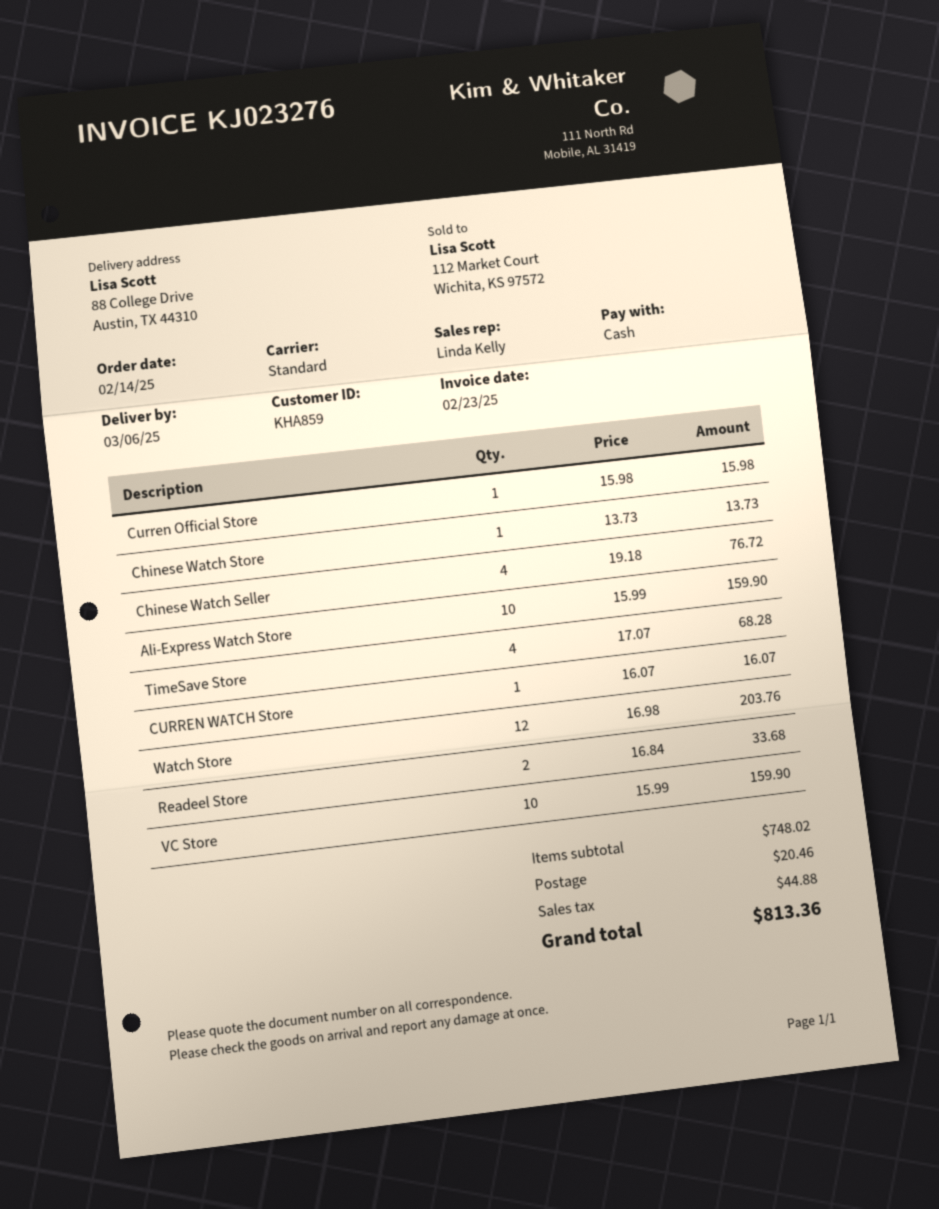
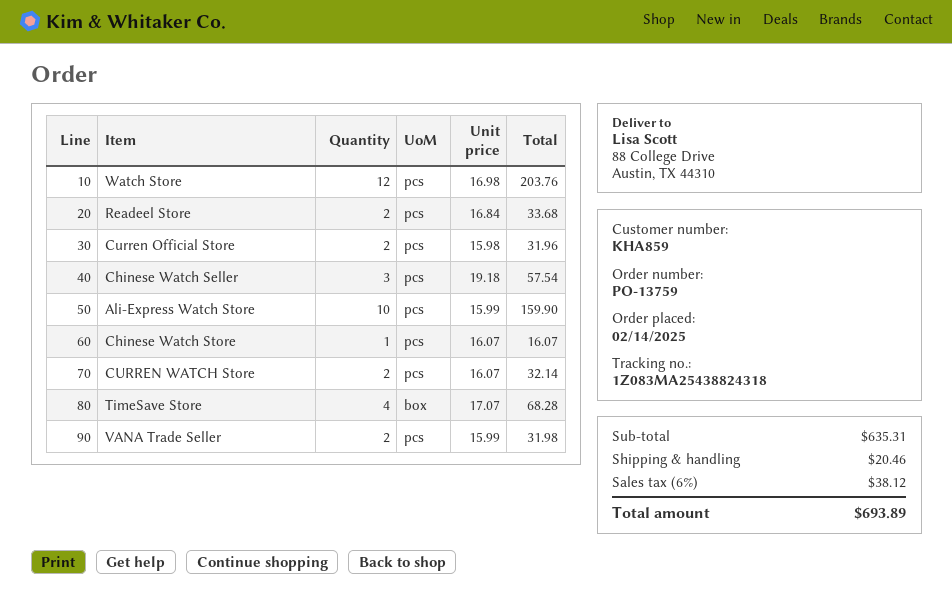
Curren Official Store: 1 x 15.98 = 15.98 -> 2 x 15.98 = 31.96
Chinese Watch Store: 1 x 13.73 = 13.73 -> 1 x 16.07 = 16.07
Chinese Watch Seller: 4 x 19.18 = 76.72 -> 3 x 19.18 = 57.54
CURREN WATCH Store: 1 x 16.07 = 16.07 -> 2 x 16.07 = 32.14
VC Store: 10 x 15.99 = 159.90 -> none
VANA Trade Seller: none -> 2 x 15.99 = 31.98
subtotal: 748.02 -> 635.31
tax: 44.88 -> 38.12
total: 813.36 -> 693.89

